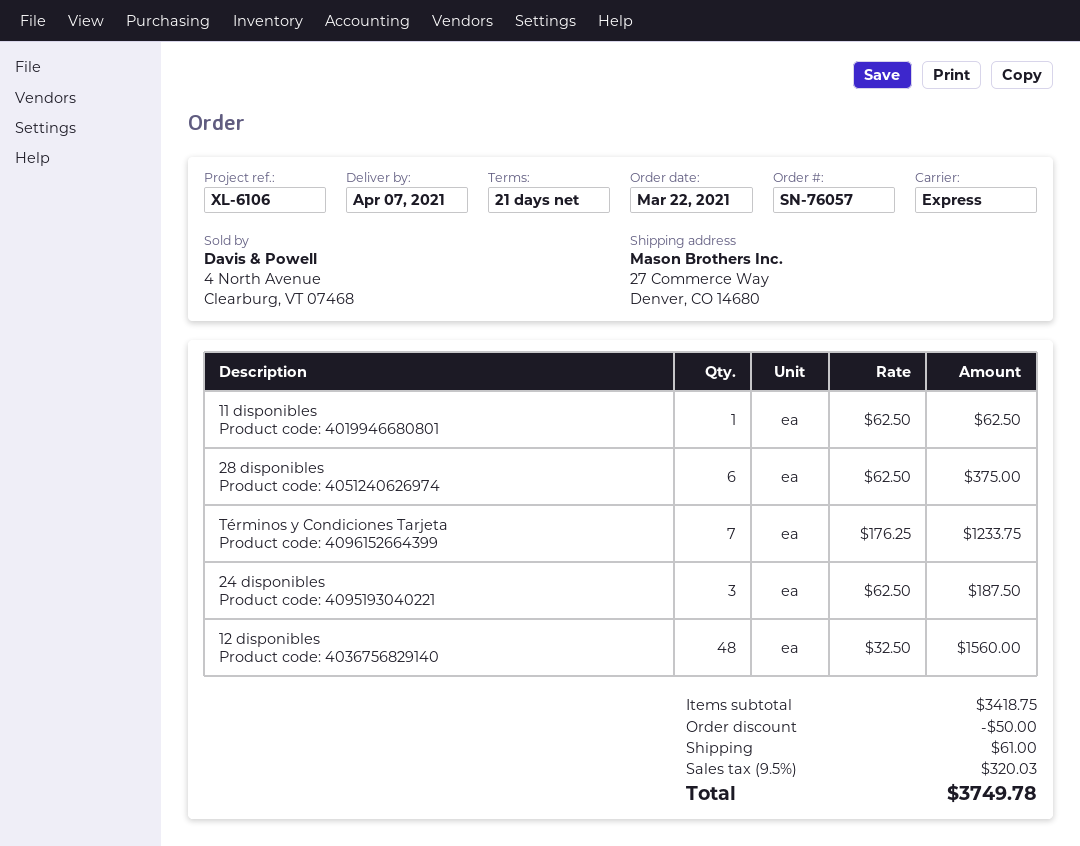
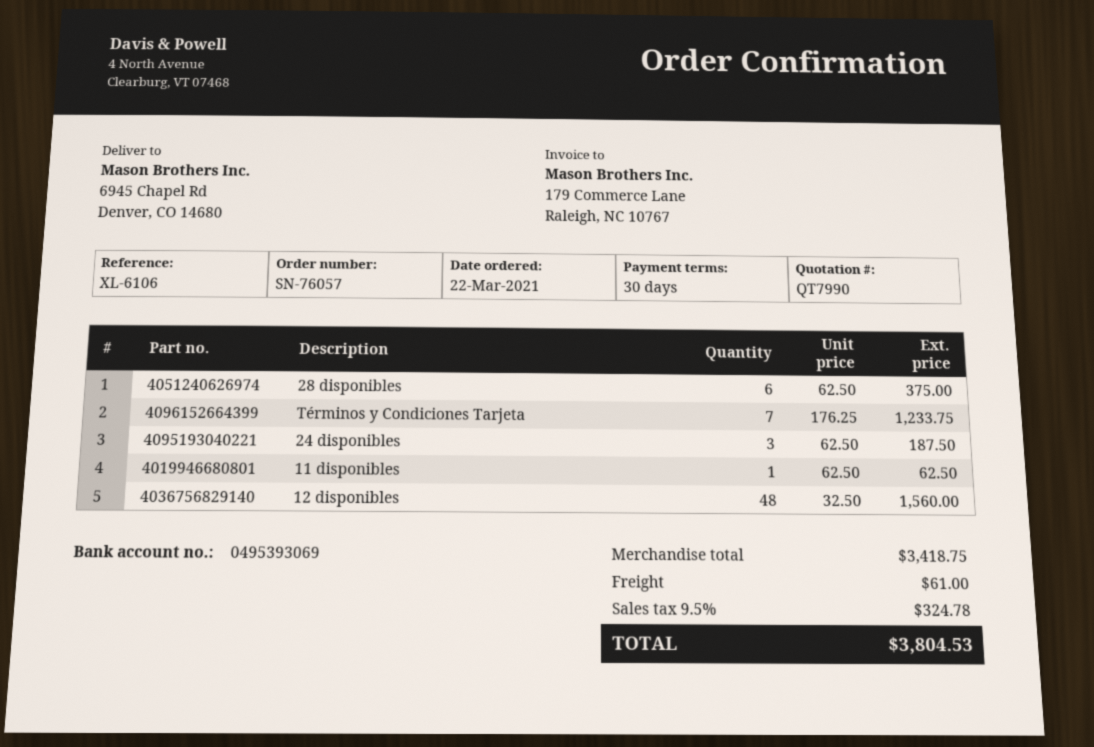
payment terms: 21 days -> 30 days
ship to: 27 Commerce Way, Denver, CO 14680 -> 6945 Chapel Rd, Denver, CO 14680
discount: 50.00 -> none
tax: 9.5% = 320.03 -> 9.5% = 324.78
total: 3749.78 -> 3804.53

